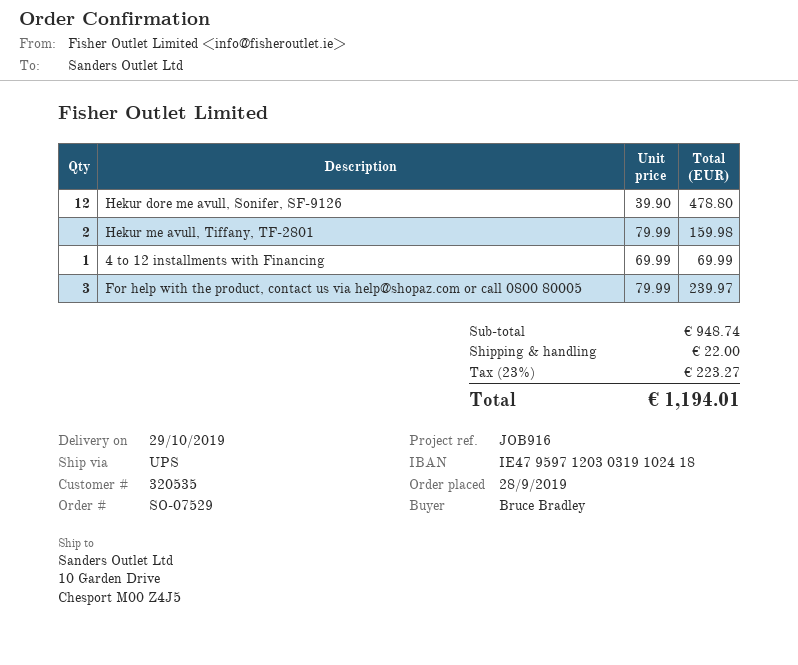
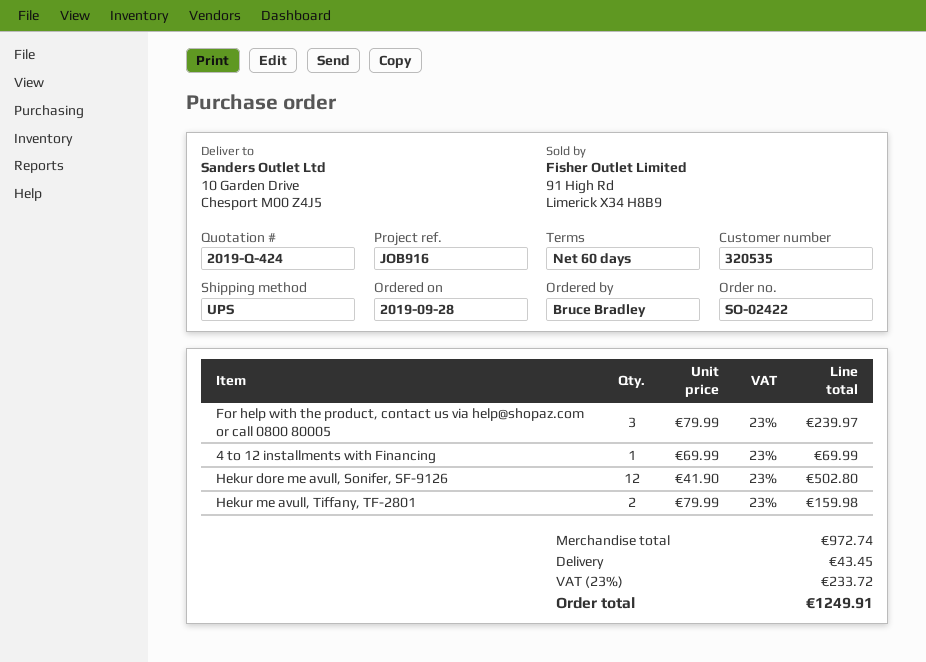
order number: SO-07529 -> SO-02422
Hekur dore me avull, Sonifer, SF-9126: 12 x 39.90 = 478.80 -> 12 x 41.90 = 502.80
subtotal: 948.74 -> 972.74
shipping: 22.00 -> 43.45
tax: 23% = 223.27 -> 23% = 233.72
total: 1194.01 -> 1249.91

